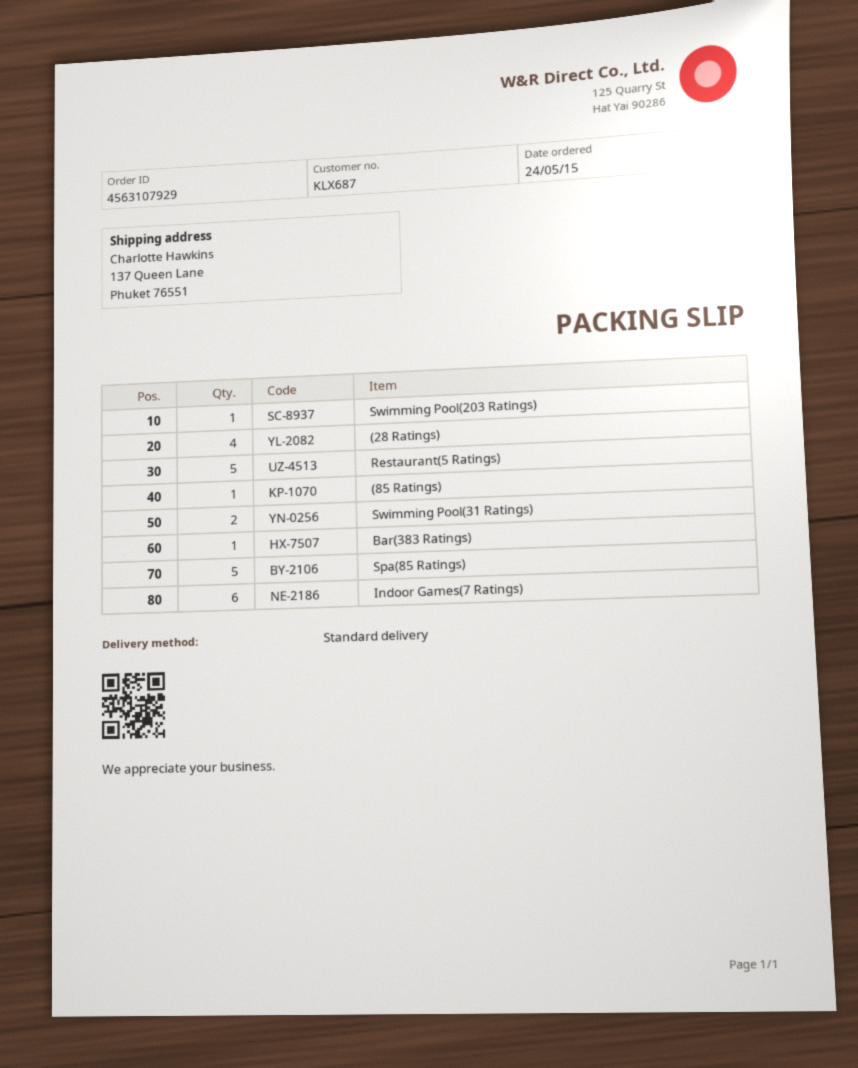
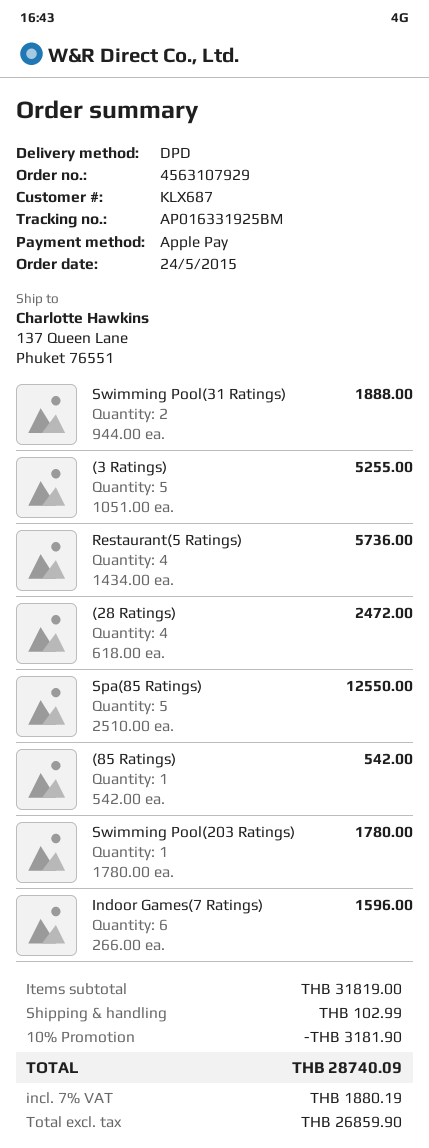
shipping method: standard -> DPD
Restaurant(5 Ratings): 5 -> 4
Bar(383 Ratings): 1 -> none
(3 Ratings): none -> 5

